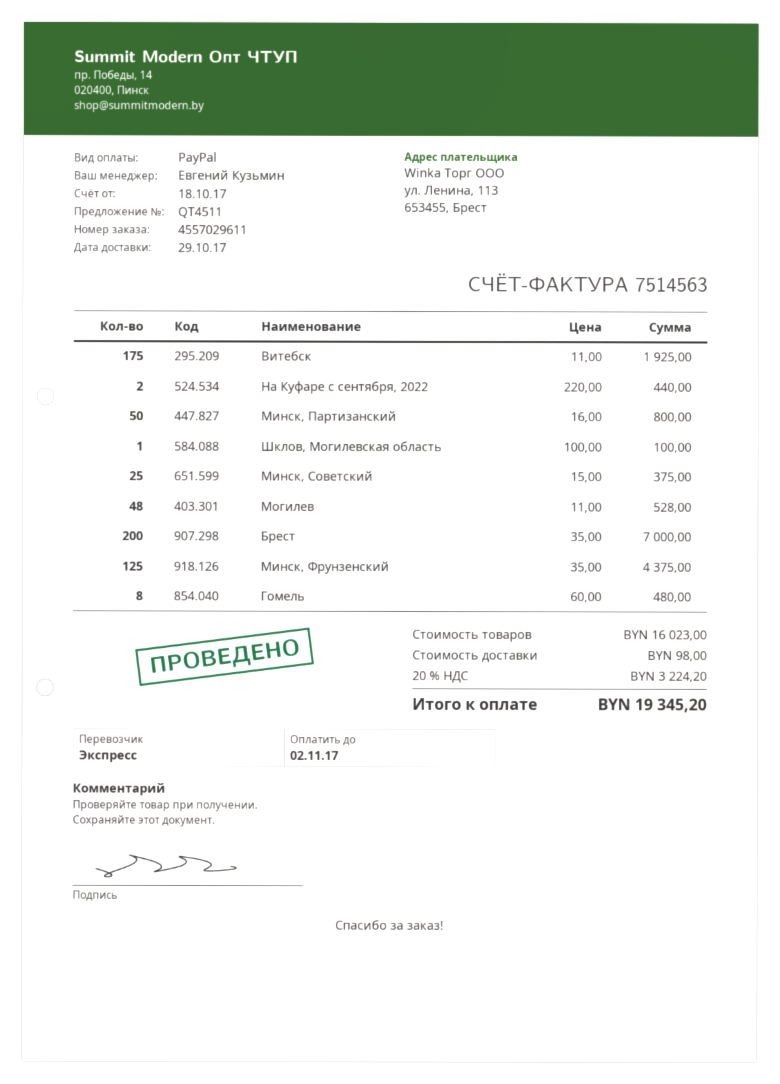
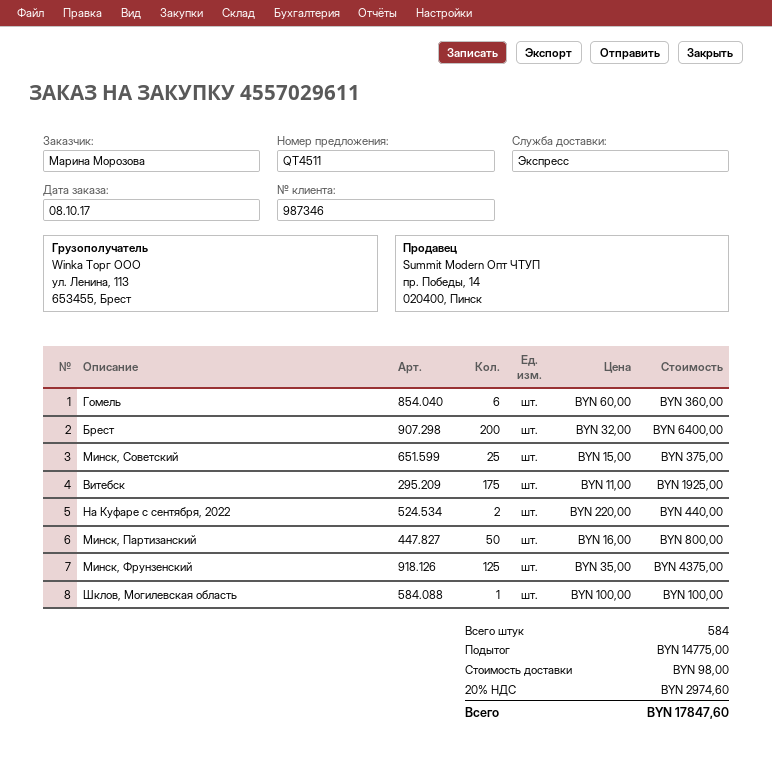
Могилев: 48 x 11.00 = 528.00 -> none
Брест: 200 x 35.00 = 7000.00 -> 200 x 32.00 = 6400.00
Гомель: 8 x 60.00 = 480.00 -> 6 x 60.00 = 360.00
subtotal: 16023.00 -> 14775.00
tax: 20% = 3224.20 -> 20% = 2974.60
total: 19345.20 -> 17847.60

